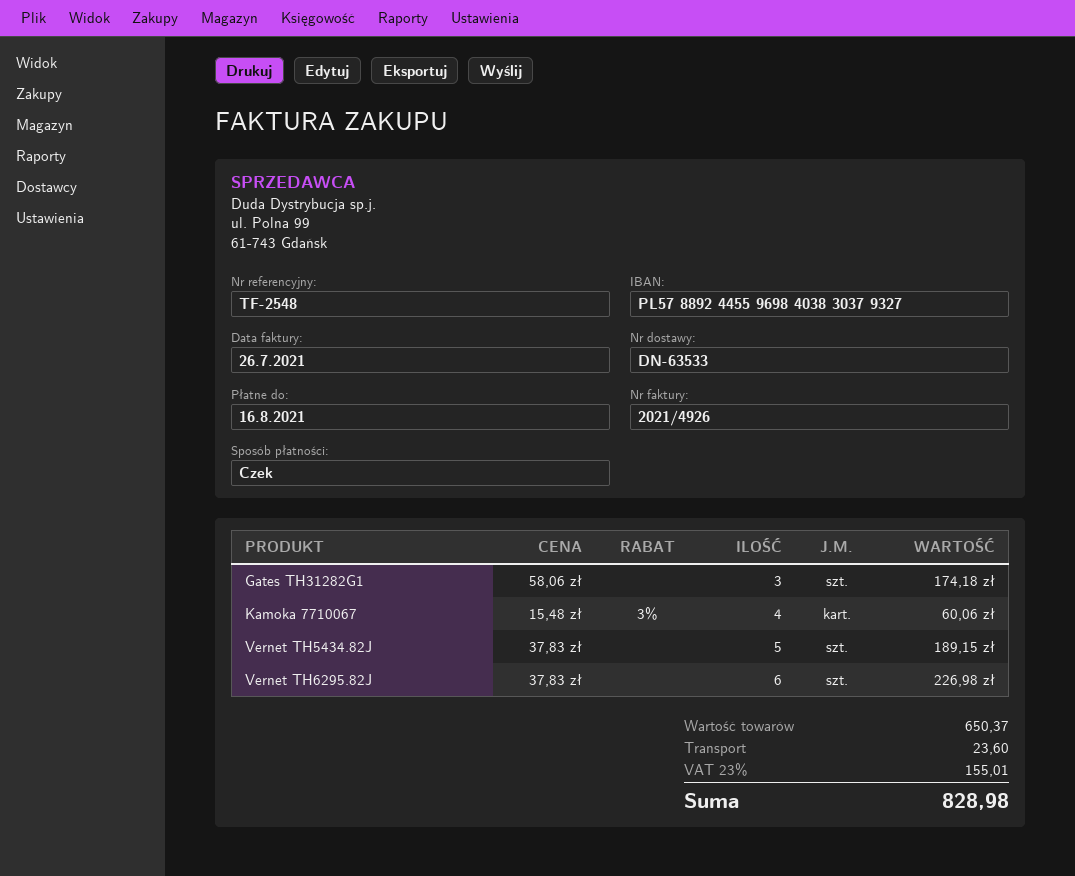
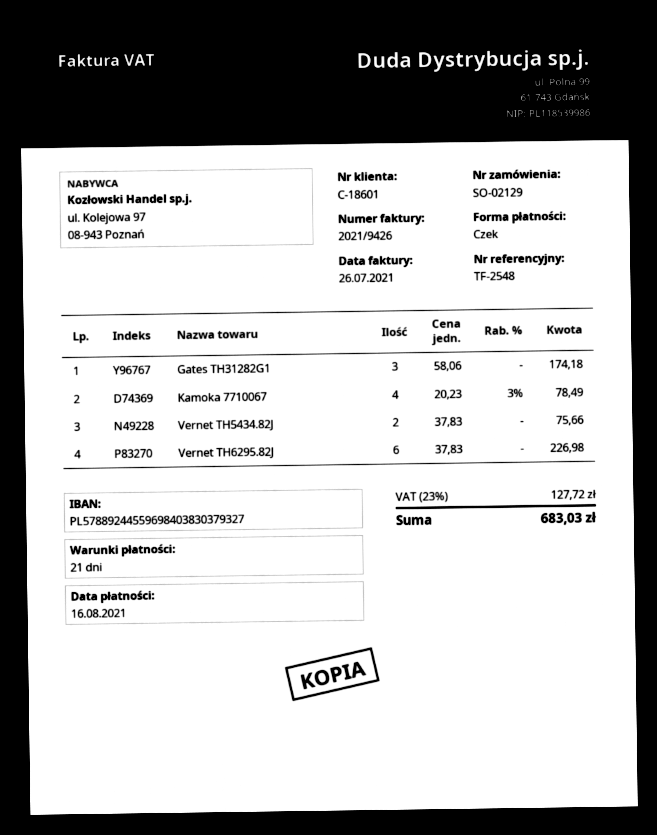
invoice number: 2021/4926 -> 2021/9426
Kamoka 7710067: 4 x 15.48 - 3% = 60.06 -> 4 x 20.23 - 3% = 78.49
Vernet TH5434.82J: 5 x 37.83 = 189.15 -> 2 x 37.83 = 75.66
shipping: 23.60 -> none
tax: 23% = 155.01 -> 23% = 127.72
total: 828.98 -> 683.03

